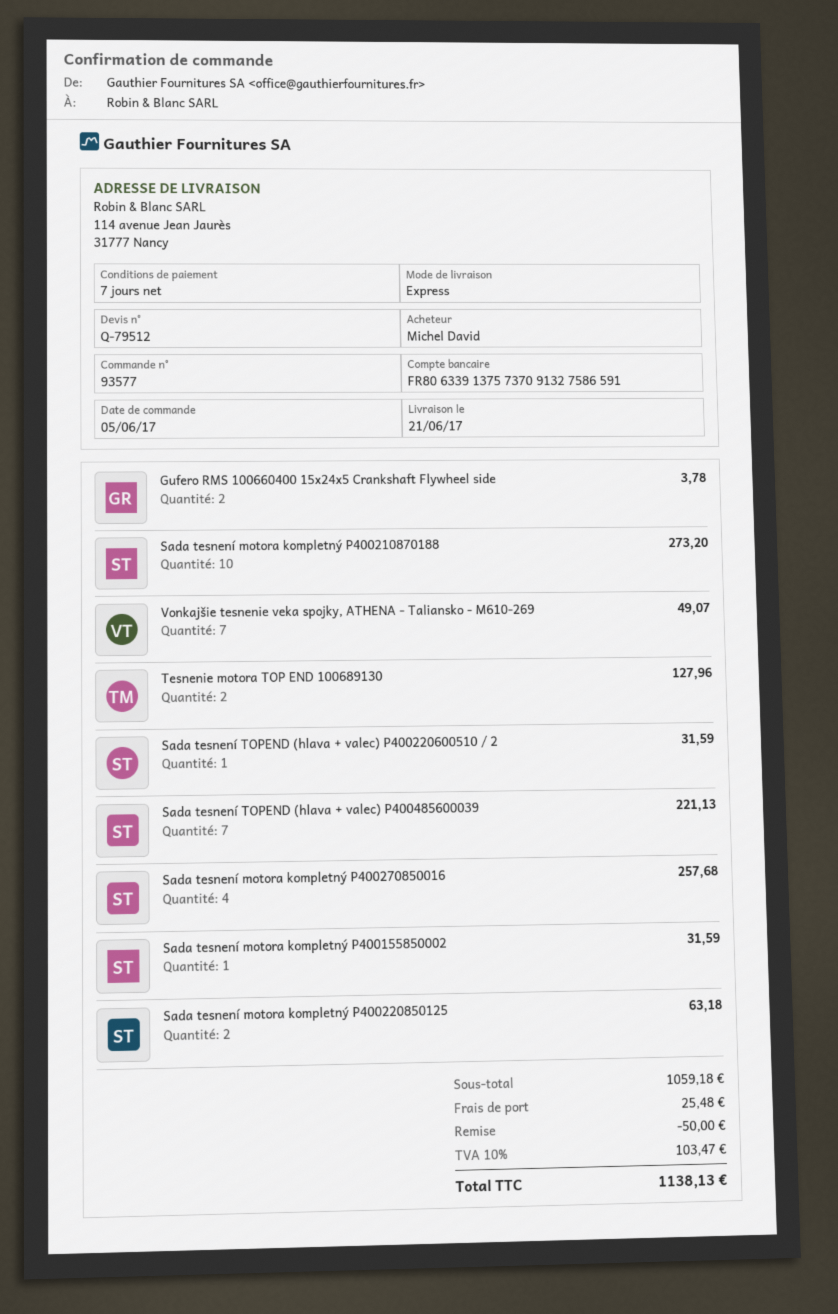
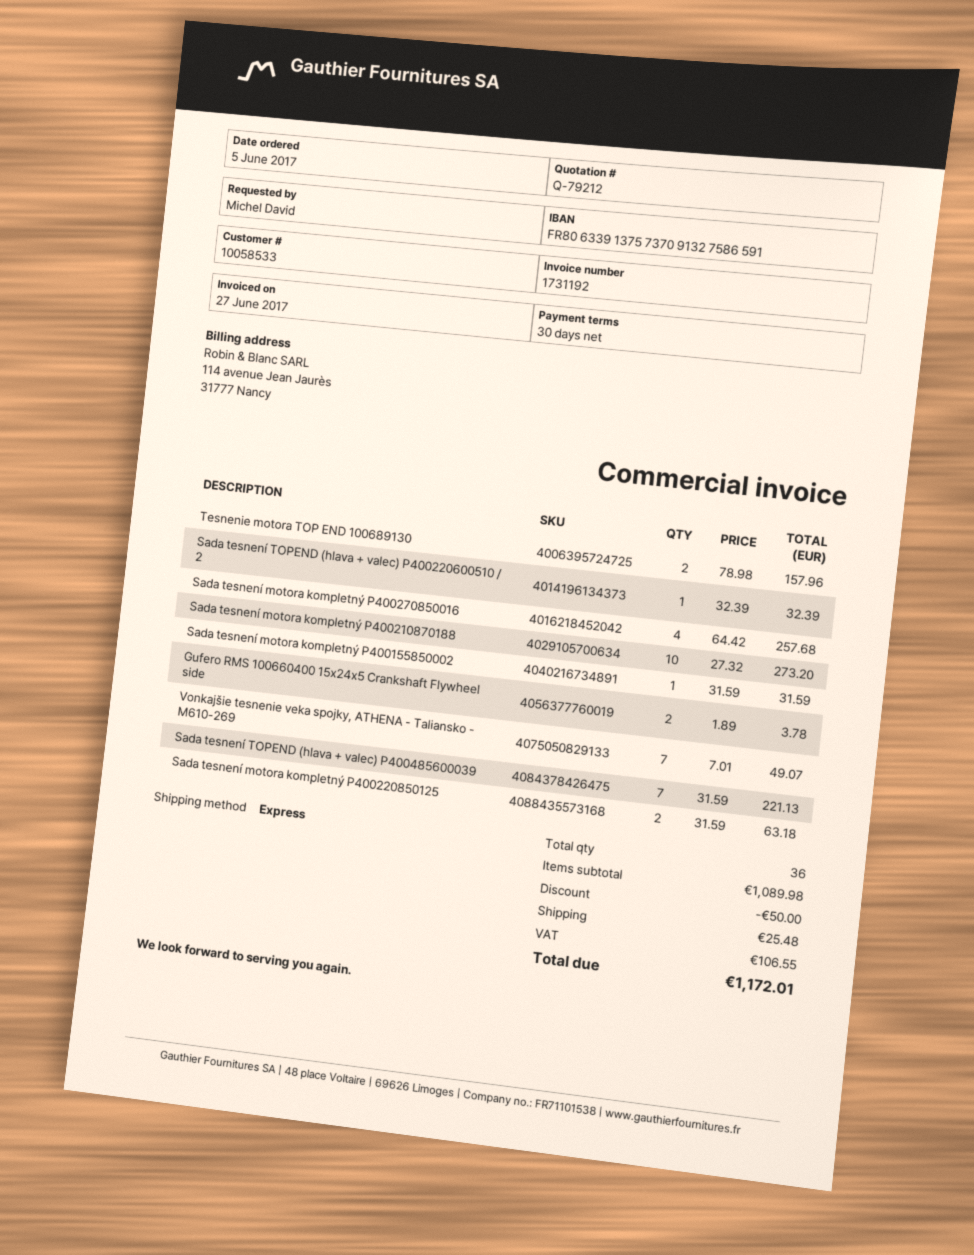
quote number: Q-79512 -> Q-79212
payment terms: 7 days -> 30 days
Tesnenie motora TOP END 100689130: 2 for 127.96 -> 2 for 157.96
Sada tesnení TOPEND (hlava + valec) P400220600510 / 2: 1 for 31.59 -> 1 for 32.39
subtotal: 1059.18 -> 1089.98
tax: 103.47 -> 106.55
total: 1138.13 -> 1172.01

